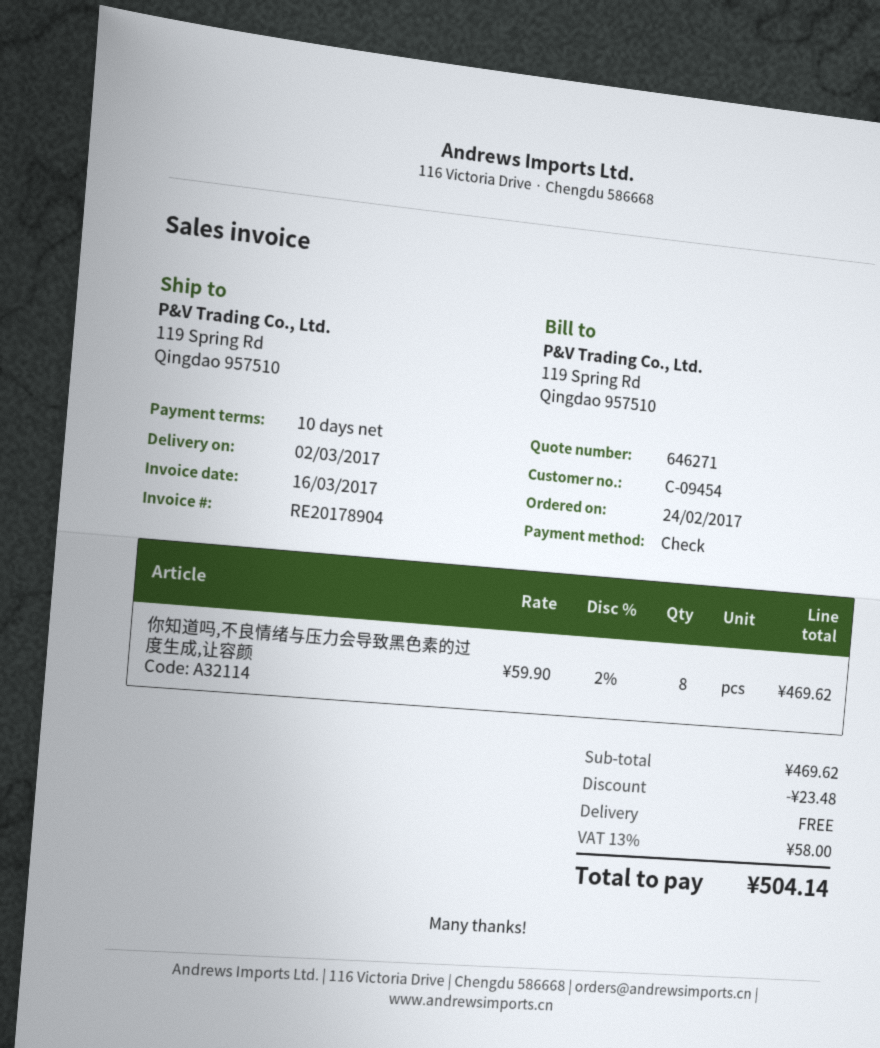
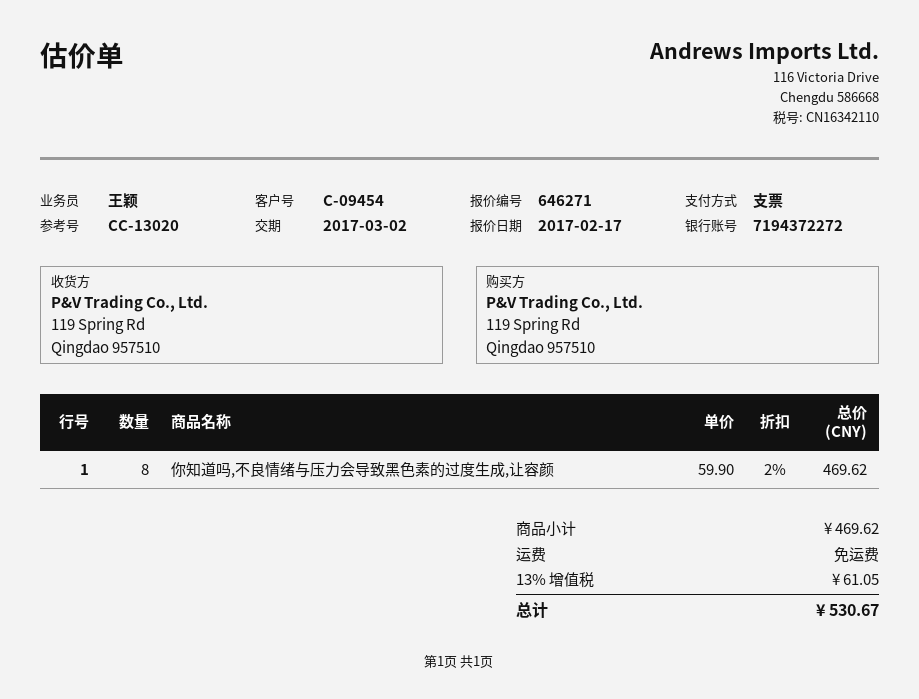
discount: 23.48 -> none
tax: 13% = 58.00 -> 13% = 61.05
total: 504.14 -> 530.67

